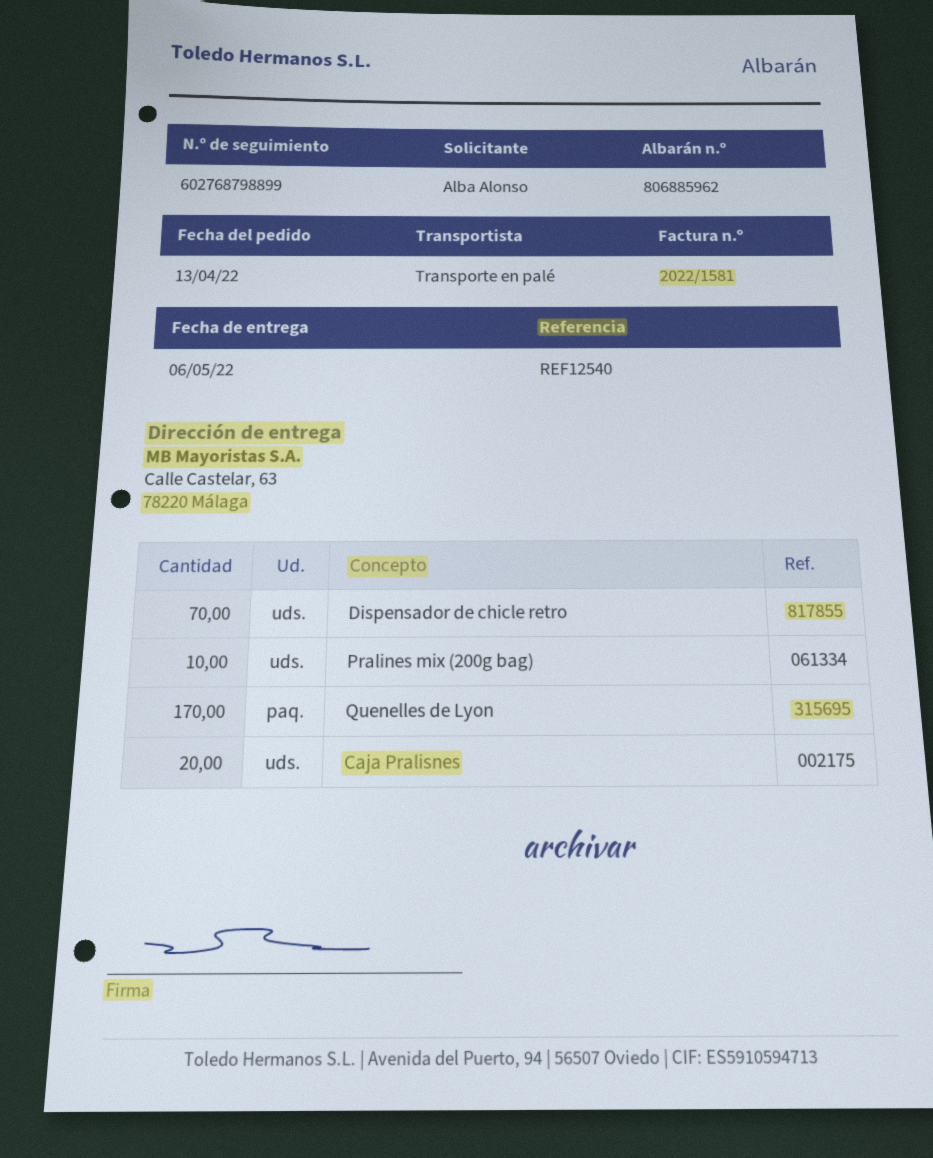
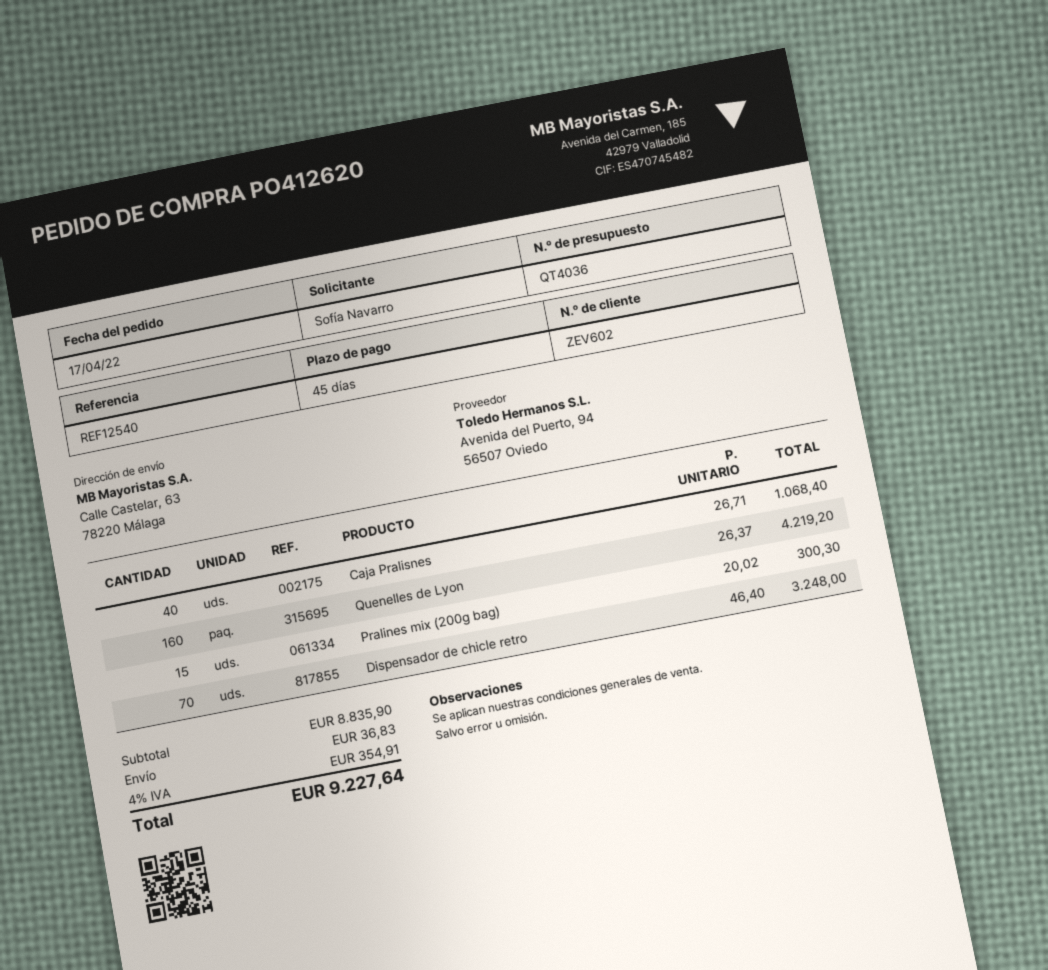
order date: 2022-04-13 -> 2022-04-17
ordered by: Alba Alonso -> Sofía Navarro
Pralines mix (200g bag): 10 -> 15
Quenelles de Lyon: 170 -> 160
Caja Pralisnes: 20 -> 40

